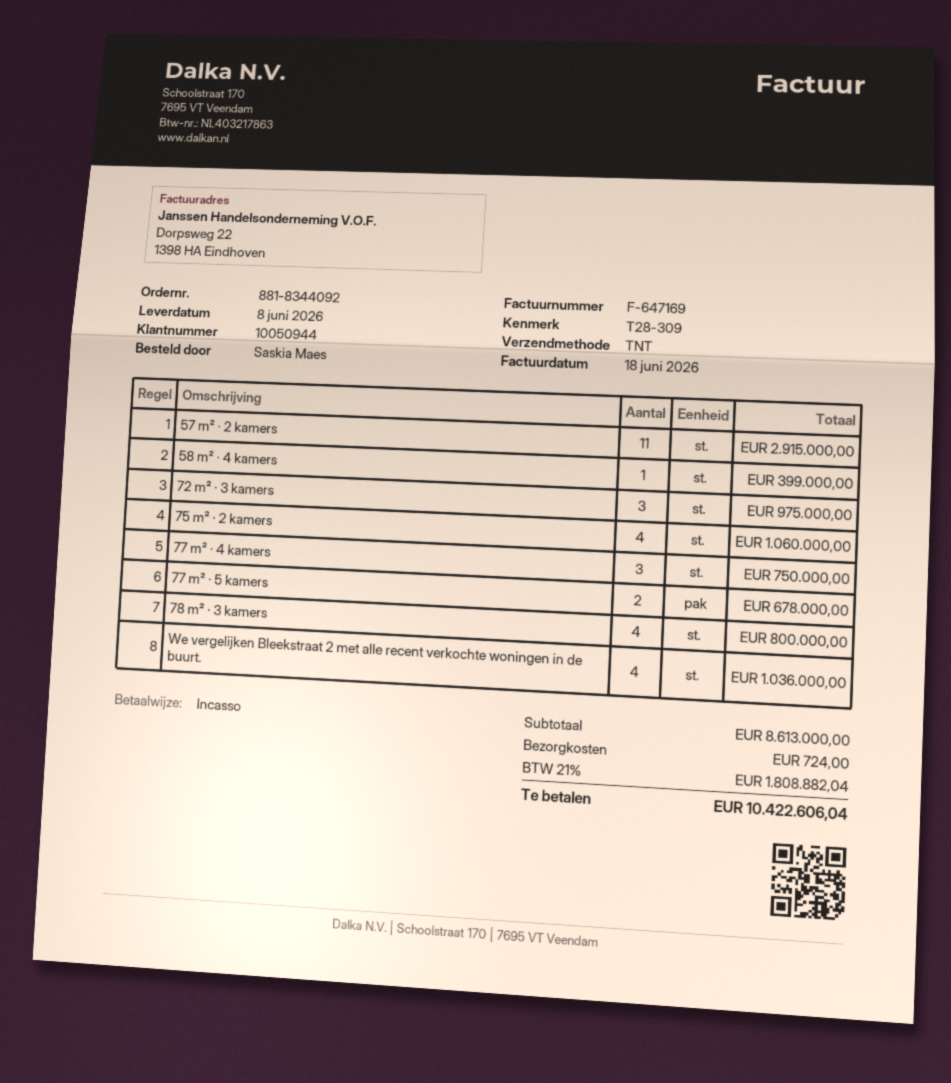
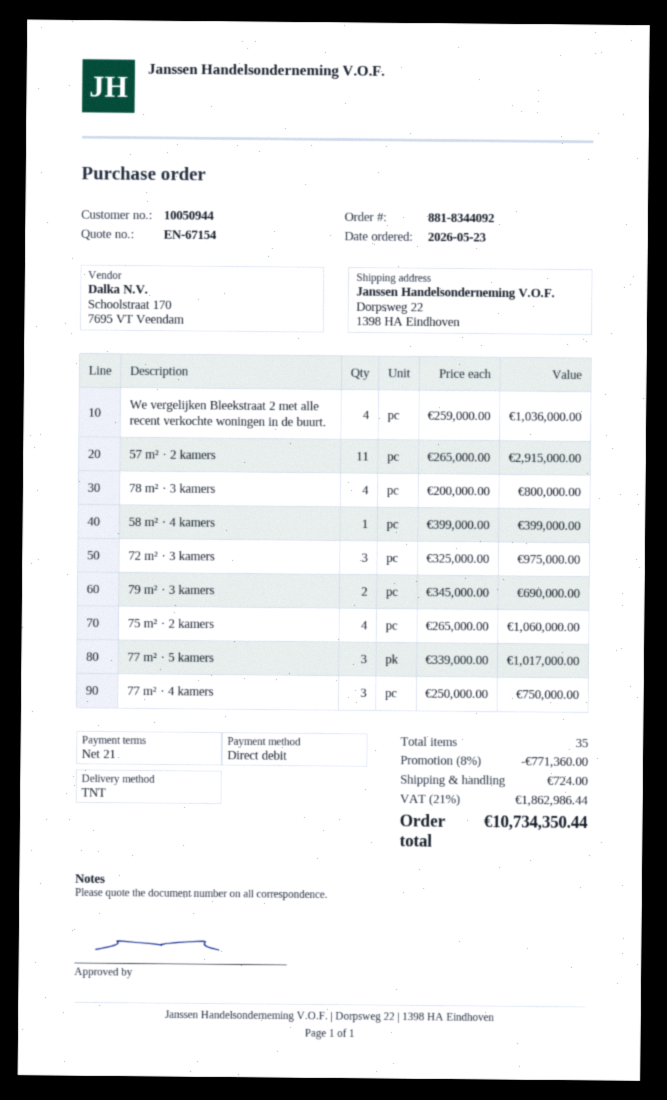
77 m² · 5 kamers: 2 for 678000.00 -> 3 for 1017000.00
79 m² · 3 kamers: none -> 2 for 690000.00
discount: none -> 8% = 771360.00
tax: 21% = 1808882.04 -> 21% = 1862986.44
total: 10422606.04 -> 10734350.44

